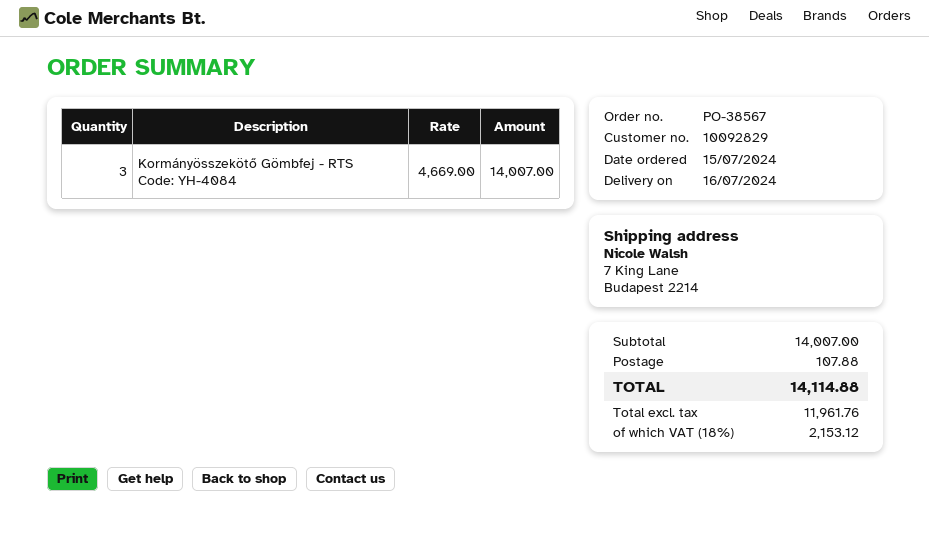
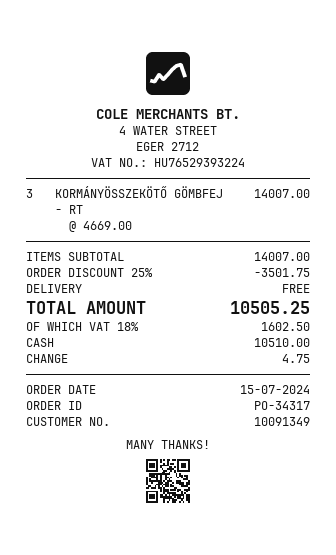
order number: PO-38567 -> PO-34317
customer number: 10092829 -> 10091349
discount: none -> 25% = 3501.75
shipping: 107.88 -> 0.00
tax: 18% = 2153.12 -> 18% = 1602.50
total: 14114.88 -> 10505.25

